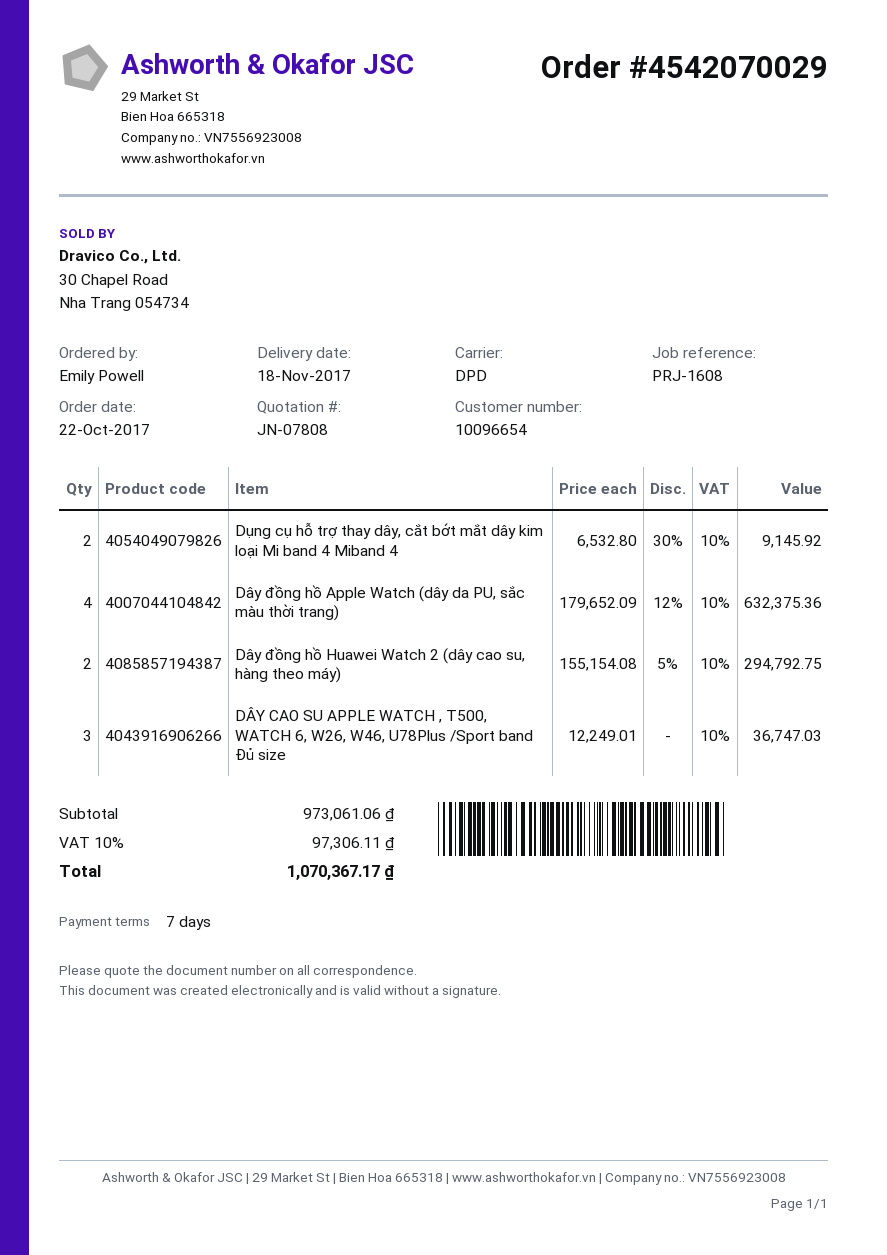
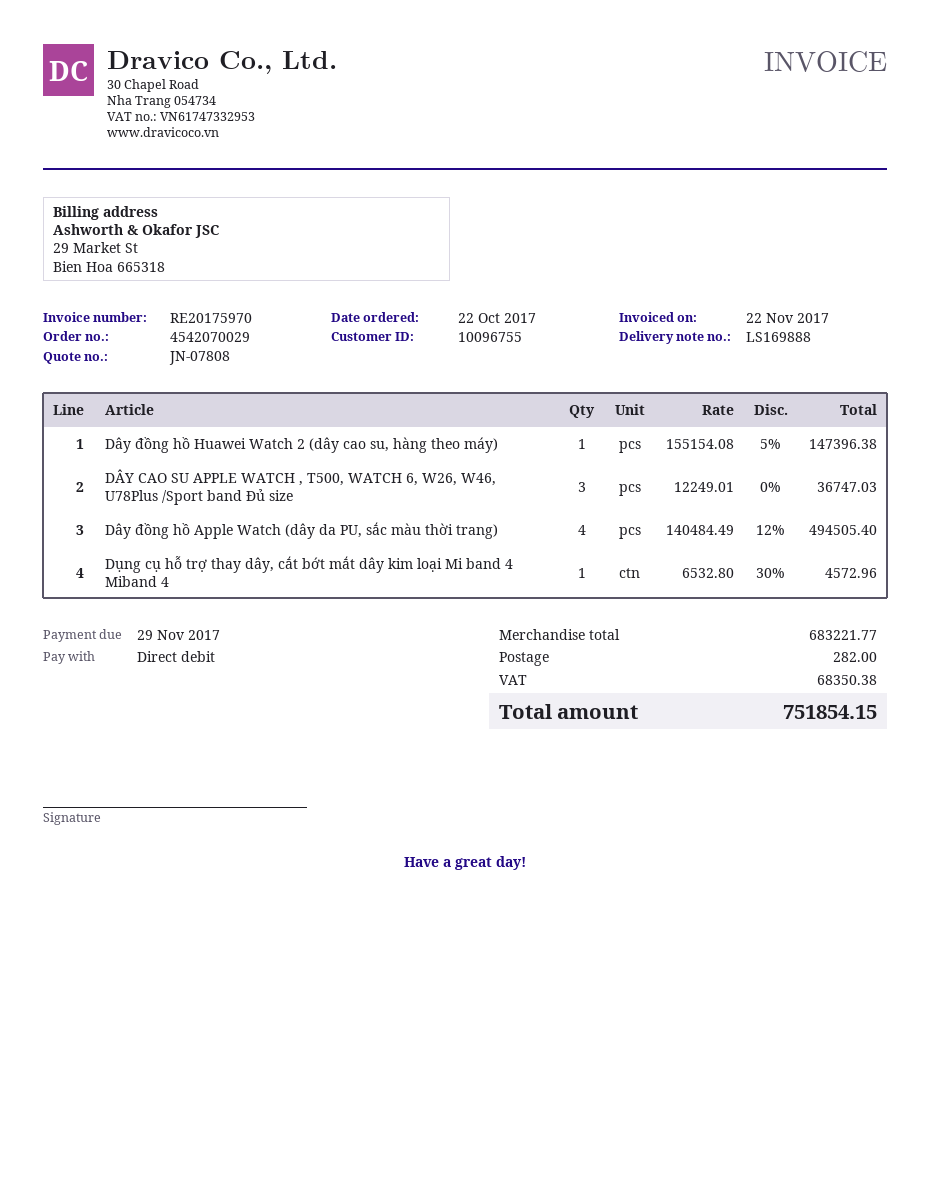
customer number: 10096654 -> 10096755
Dụng cụ hỗ trợ thay dây, cắt bớt mắt dây kim loại Mi band 4 Miband 4: 2 x 6532.80 - 30% = 9145.92 -> 1 x 6532.80 - 30% = 4572.96
Dây đồng hồ Apple Watch (dây da PU, sắc màu thời trang): 4 x 179652.09 - 12% = 632375.36 -> 4 x 140484.49 - 12% = 494505.40
Dây đồng hồ Huawei Watch 2 (dây cao su, hàng theo máy): 2 x 155154.08 - 5% = 294792.75 -> 1 x 155154.08 - 5% = 147396.38
subtotal: 973061.06 -> 683221.77
shipping: none -> 282.00
tax: 97306.11 -> 68350.38
total: 1070367.17 -> 751854.15

